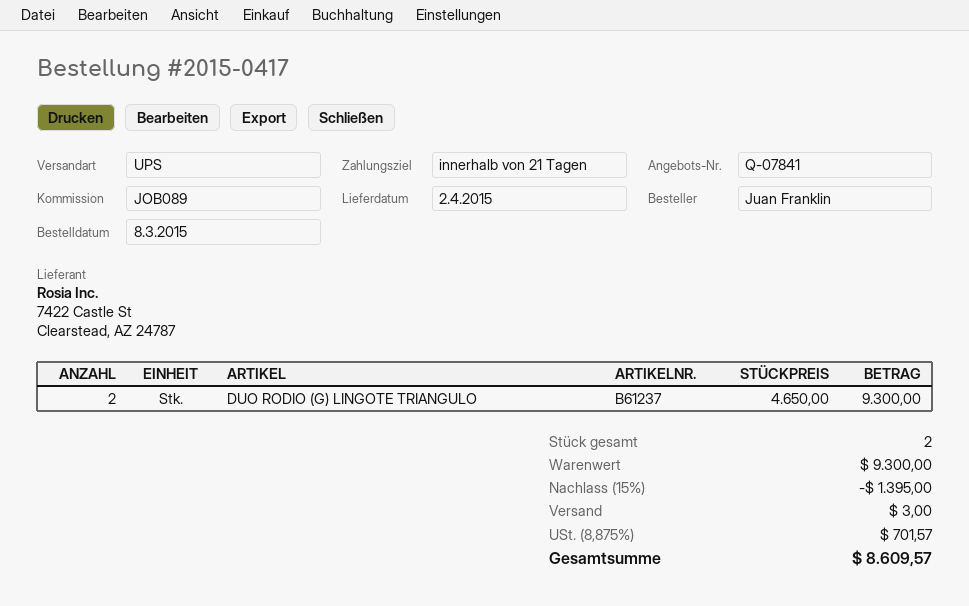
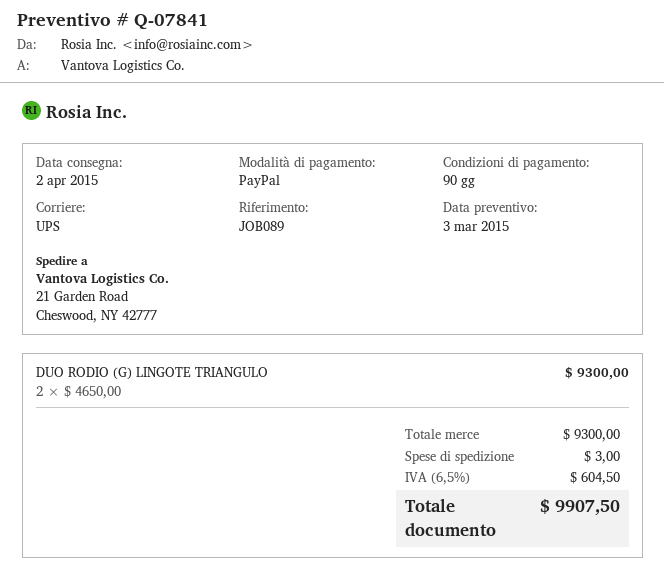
payment terms: 21 days -> 90 days
discount: 15% = 1395.00 -> none
tax: 8.875% = 701.57 -> 6.5% = 604.50
total: 8609.57 -> 9907.50

